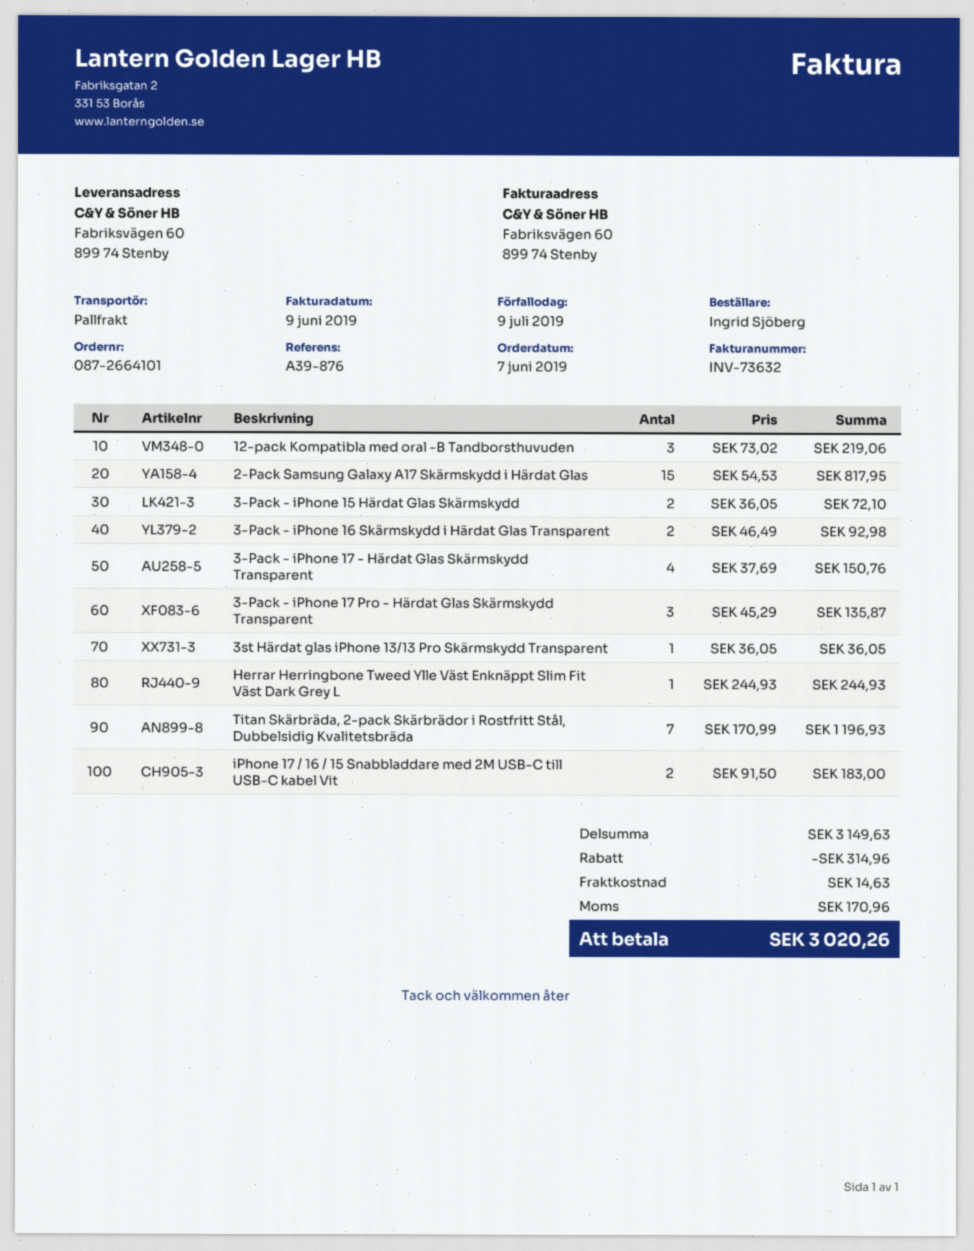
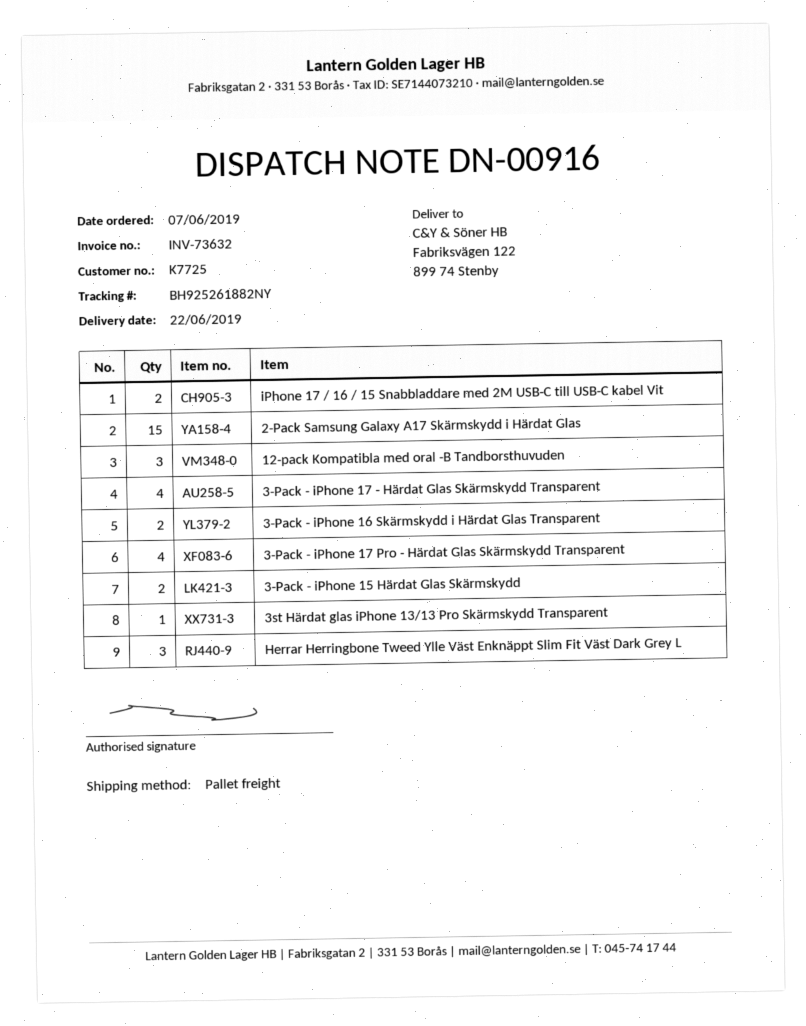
ship to: Fabriksvägen 60, 899 74 Stenby -> Fabriksvägen 122, 899 74 Stenby
3-Pack - iPhone 17 Pro - Härdat Glas Skärmskydd Transparent: 3 -> 4
Herrar Herringbone Tweed Ylle Väst Enknäppt Slim Fit Väst Dark Grey L: 1 -> 3
Titan Skärbräda, 2-pack Skärbrädor i Rostfritt Stål, Dubbelsidig Kvalitetsbräda: 7 -> none

